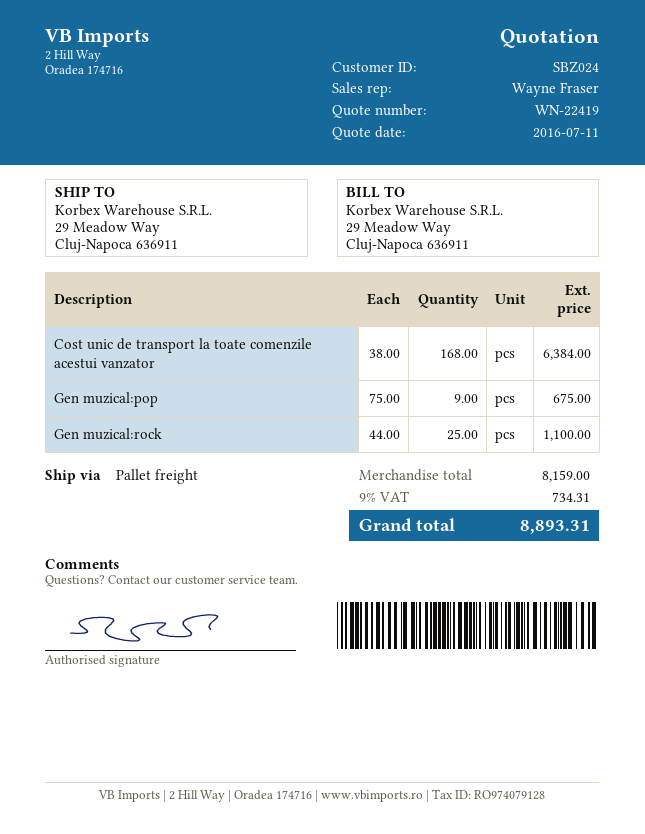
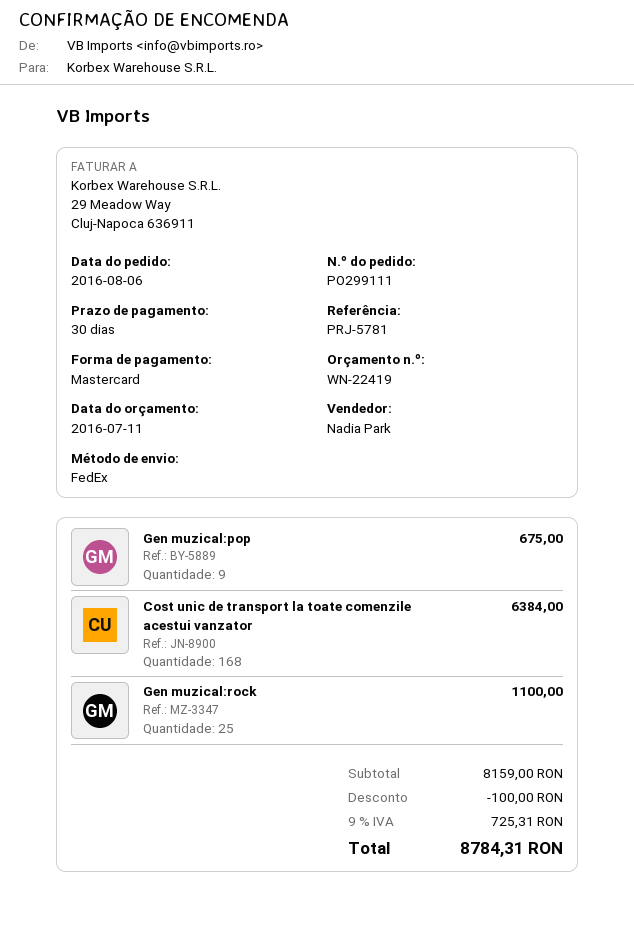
sales rep: Wayne Fraser -> Nadia Park
shipping method: pallet freight -> FedEx
discount: none -> 100.00
tax: 9% = 734.31 -> 9% = 725.31
total: 8893.31 -> 8784.31

